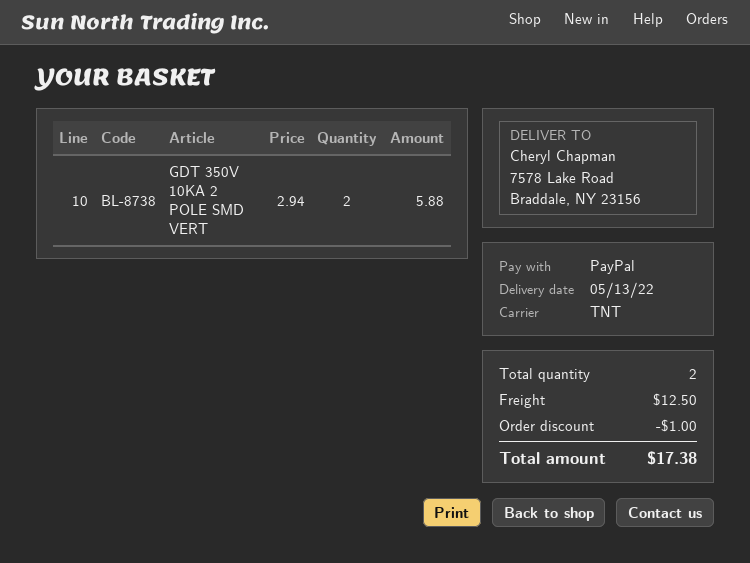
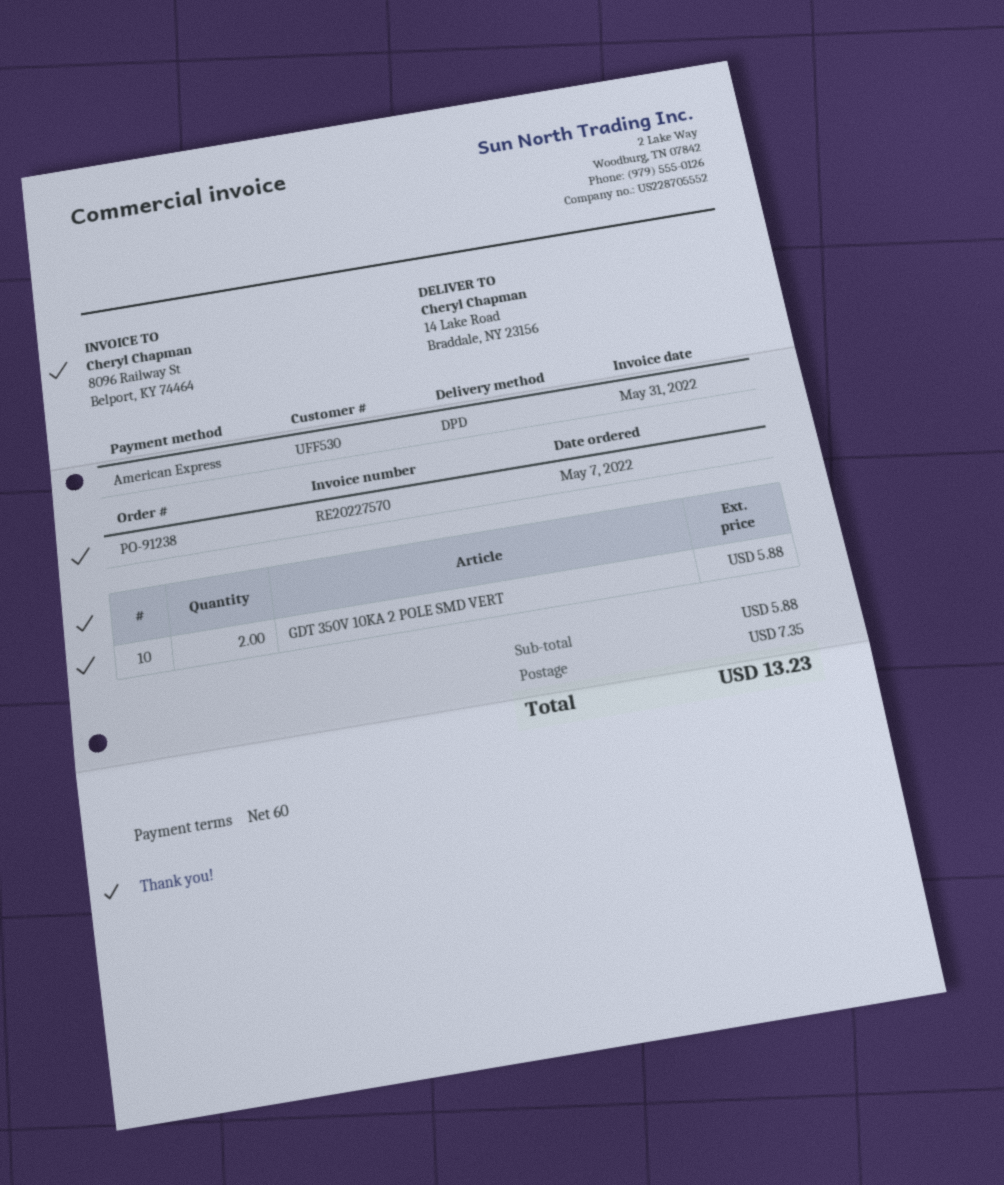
payment method: PayPal -> American Express
shipping method: TNT -> DPD
ship to: 7578 Lake Road, Braddale, NY 23156 -> 14 Lake Road, Braddale, NY 23156
discount: 1.00 -> none
shipping: 12.50 -> 7.35
total: 17.38 -> 13.23

